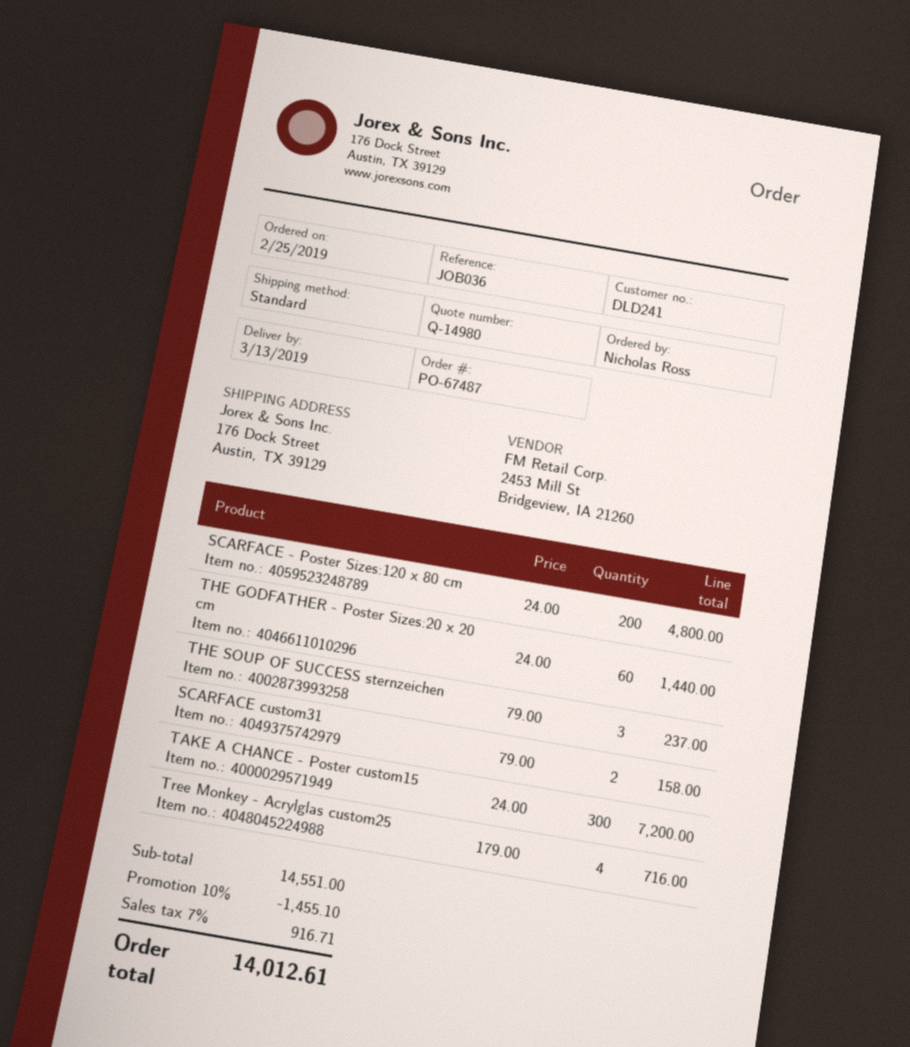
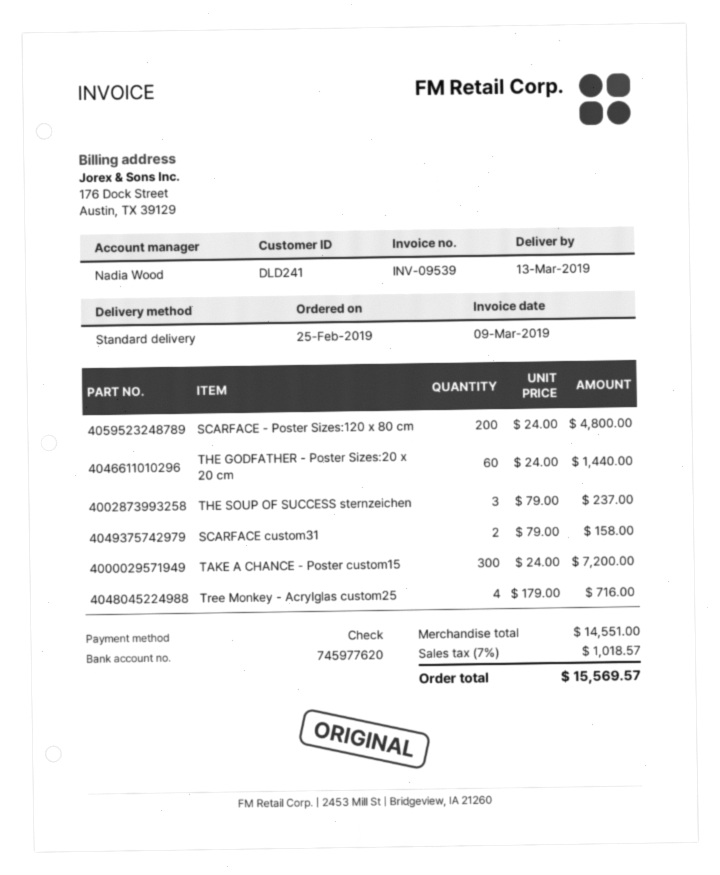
discount: 10% = 1455.10 -> none
tax: 7% = 916.71 -> 7% = 1018.57
total: 14012.61 -> 15569.57

